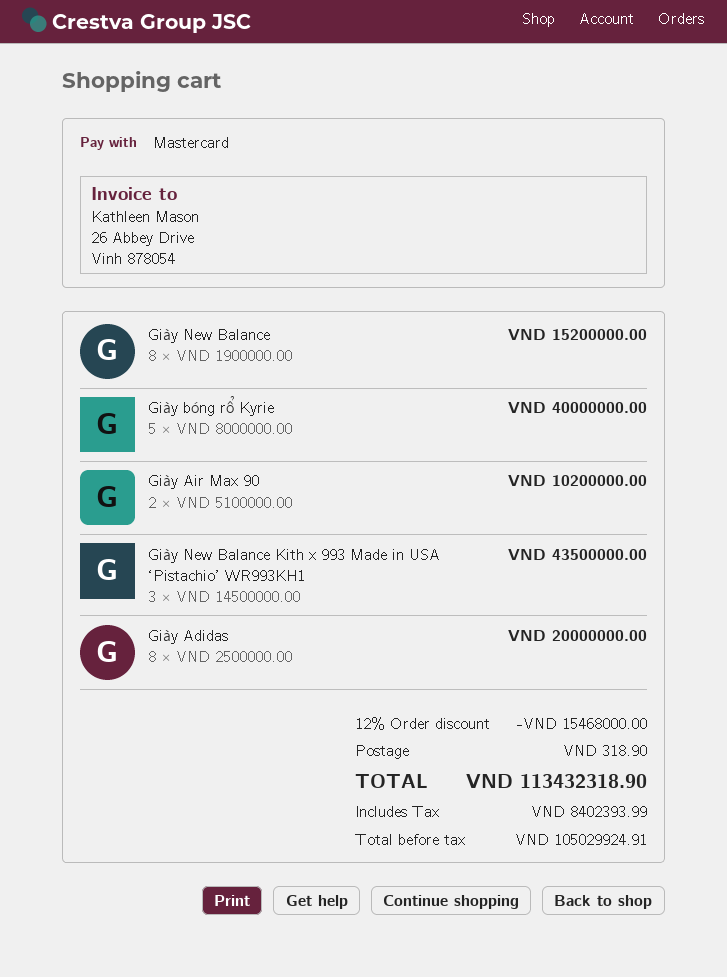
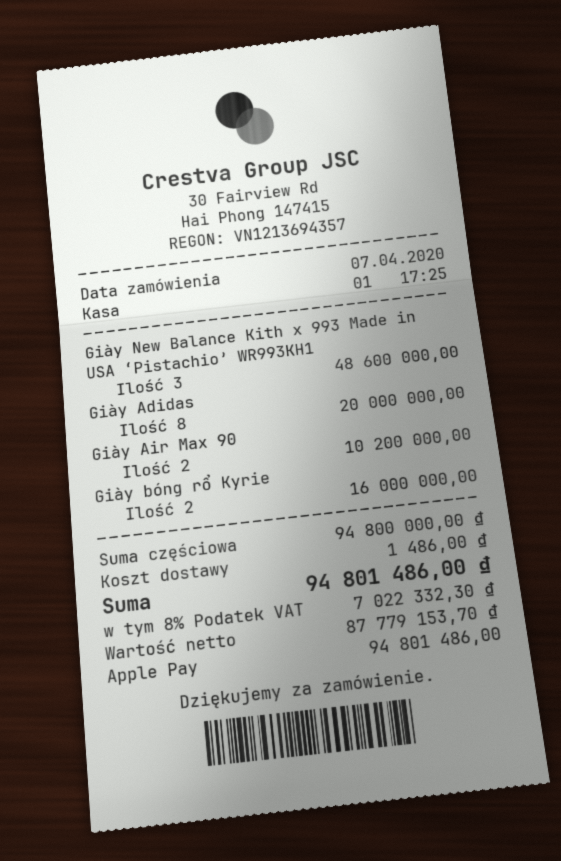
payment method: Mastercard -> Apple Pay
Giày New Balance: 8 for 15200000.00 -> none
Giày bóng rổ Kyrie: 5 for 40000000.00 -> 2 for 16000000.00
Giày New Balance Kith x 993 Made in USA ‘Pistachio’ WR993KH1: 3 for 43500000.00 -> 3 for 48600000.00
discount: 12% = 15468000.00 -> none
shipping: 318.90 -> 1486.00
net: 105029924.91 -> 87779153.70
tax: 8402393.99 -> 7022332.30
total: 113432318.90 -> 94801486.00

